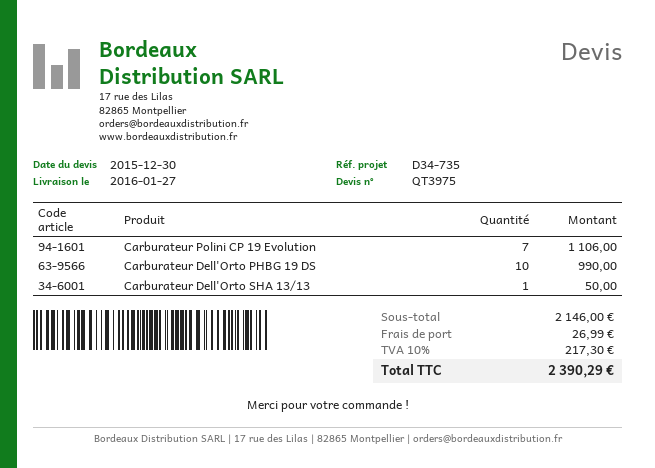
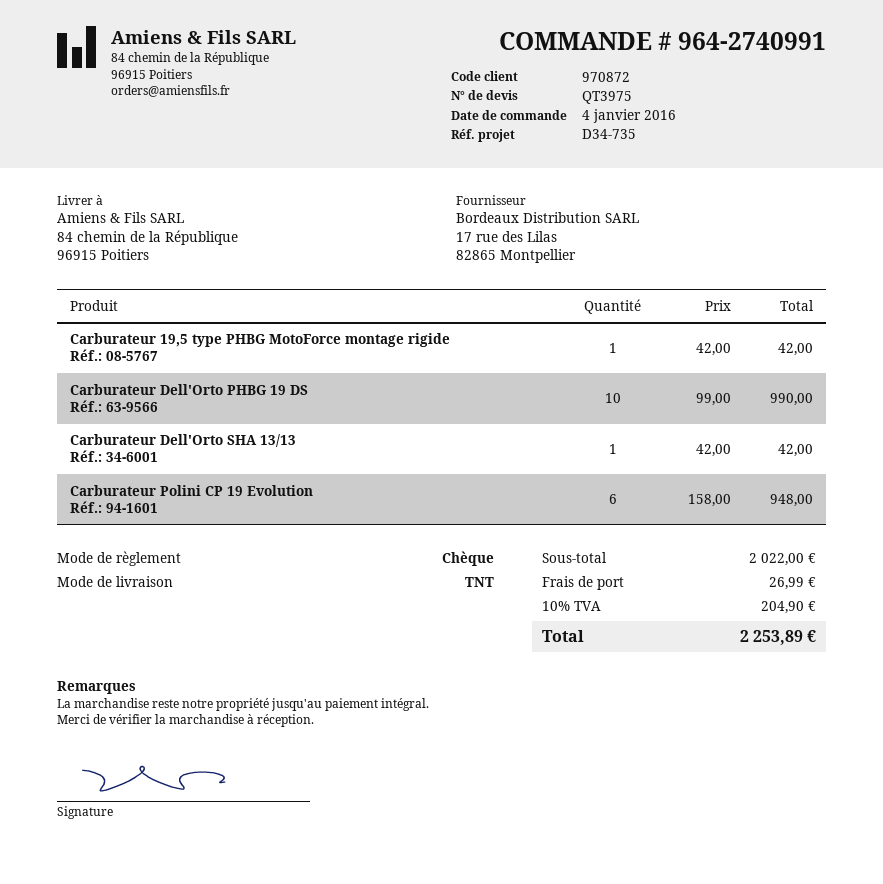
Carburateur Polini CP 19 Evolution: 7 for 1106.00 -> 6 for 948.00
Carburateur Dell'Orto SHA 13/13: 1 for 50.00 -> 1 for 42.00
Carburateur 19,5 type PHBG MotoForce montage rigide: none -> 1 for 42.00
subtotal: 2146.00 -> 2022.00
tax: 10% = 217.30 -> 10% = 204.90
total: 2390.29 -> 2253.89

